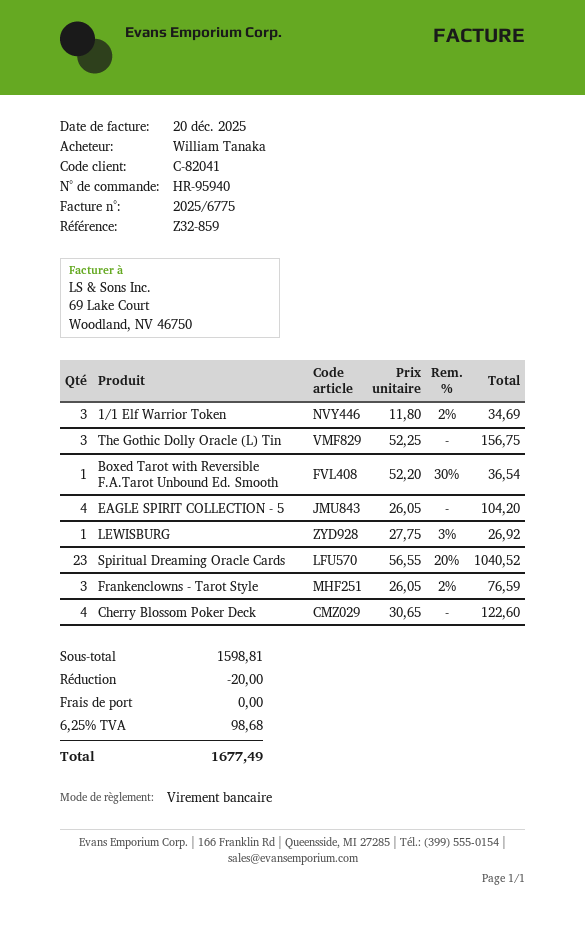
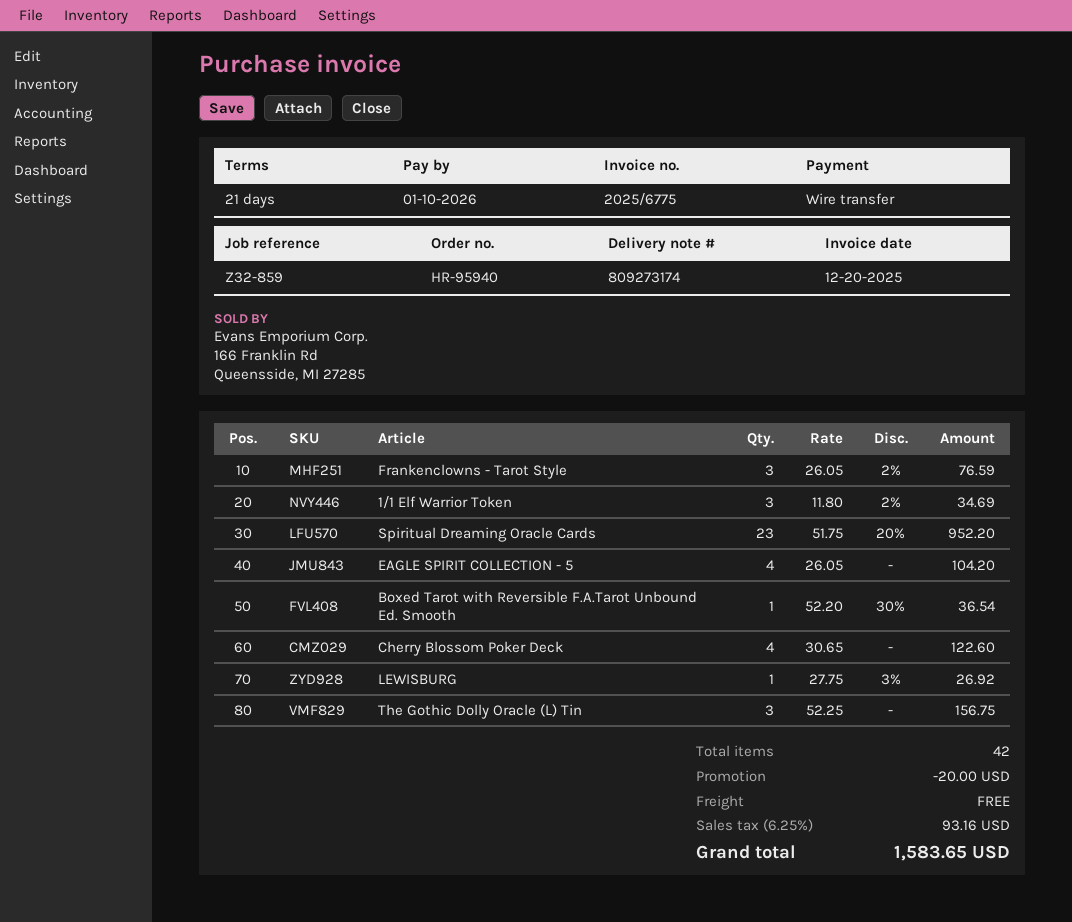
Spiritual Dreaming Oracle Cards: 23 x 56.55 - 20% = 1040.52 -> 23 x 51.75 - 20% = 952.20
tax: 6.25% = 98.68 -> 6.25% = 93.16
total: 1677.49 -> 1583.65

